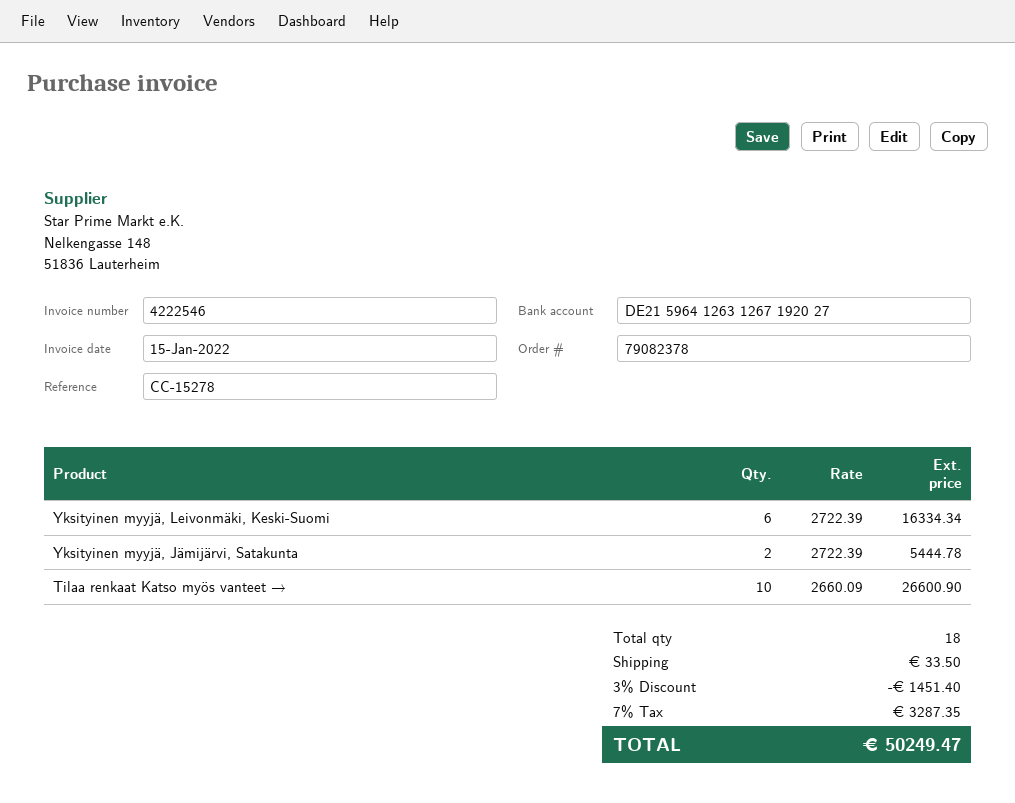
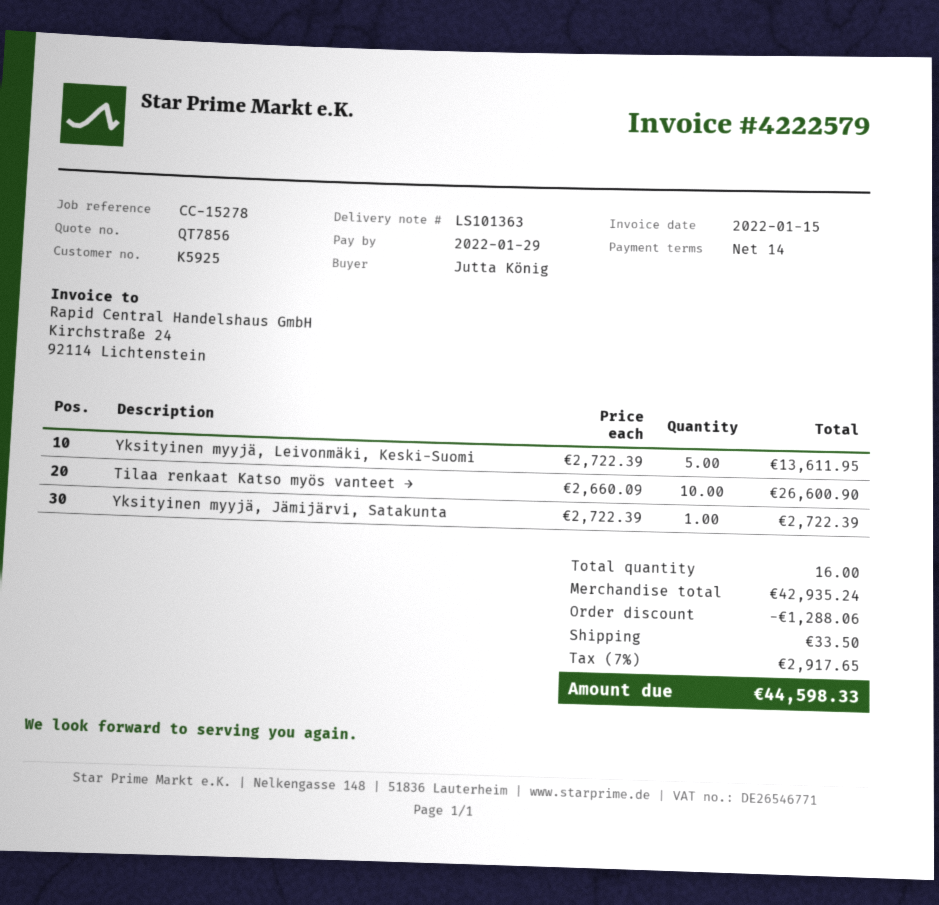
invoice number: 4222546 -> 4222579
Yksityinen myyjä, Leivonmäki, Keski-Suomi: 6 x 2722.39 = 16334.34 -> 5 x 2722.39 = 13611.95
Yksityinen myyjä, Jämijärvi, Satakunta: 2 x 2722.39 = 5444.78 -> 1 x 2722.39 = 2722.39
total quantity: 18 -> 16
discount: 1451.40 -> 1288.06
tax: 7% = 3287.35 -> 7% = 2917.65
total: 50249.47 -> 44598.33

